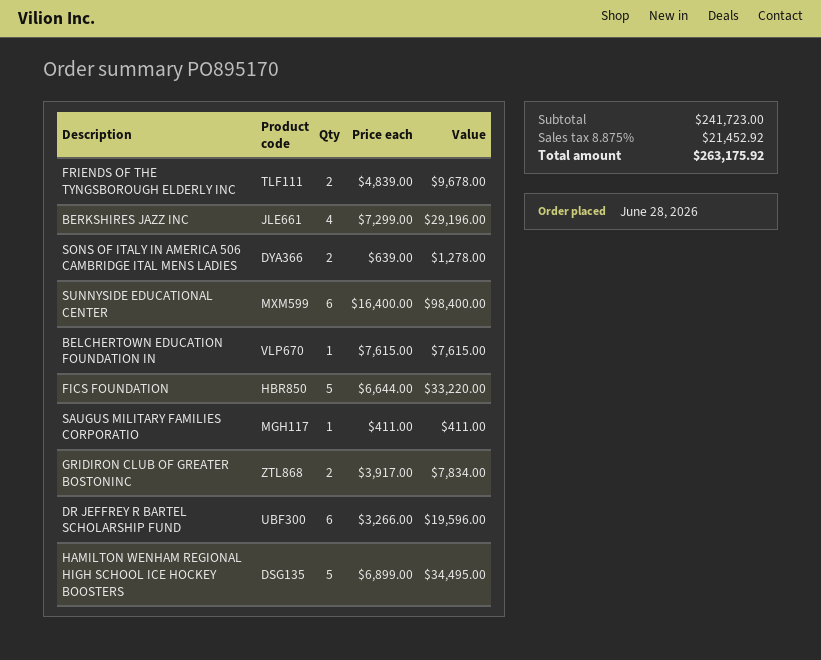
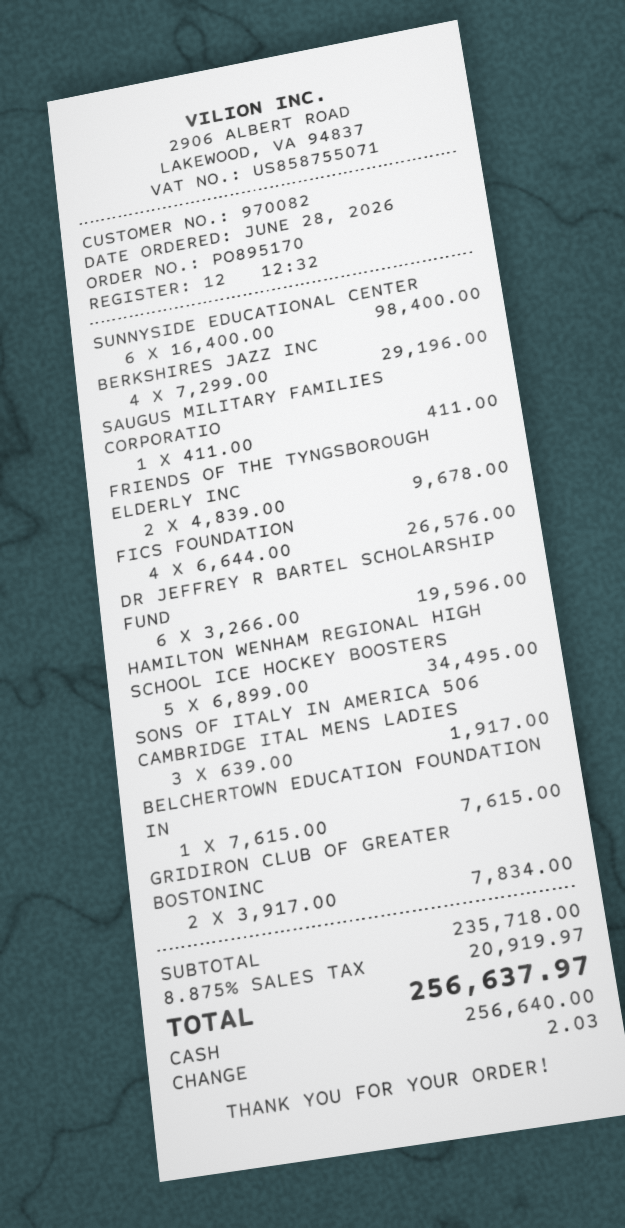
SONS OF ITALY IN AMERICA 506 CAMBRIDGE ITAL MENS LADIES: 2 x 639.00 = 1278.00 -> 3 x 639.00 = 1917.00
FICS FOUNDATION: 5 x 6644.00 = 33220.00 -> 4 x 6644.00 = 26576.00
subtotal: 241723.00 -> 235718.00
tax: 8.875% = 21452.92 -> 8.875% = 20919.97
total: 263175.92 -> 256637.97

